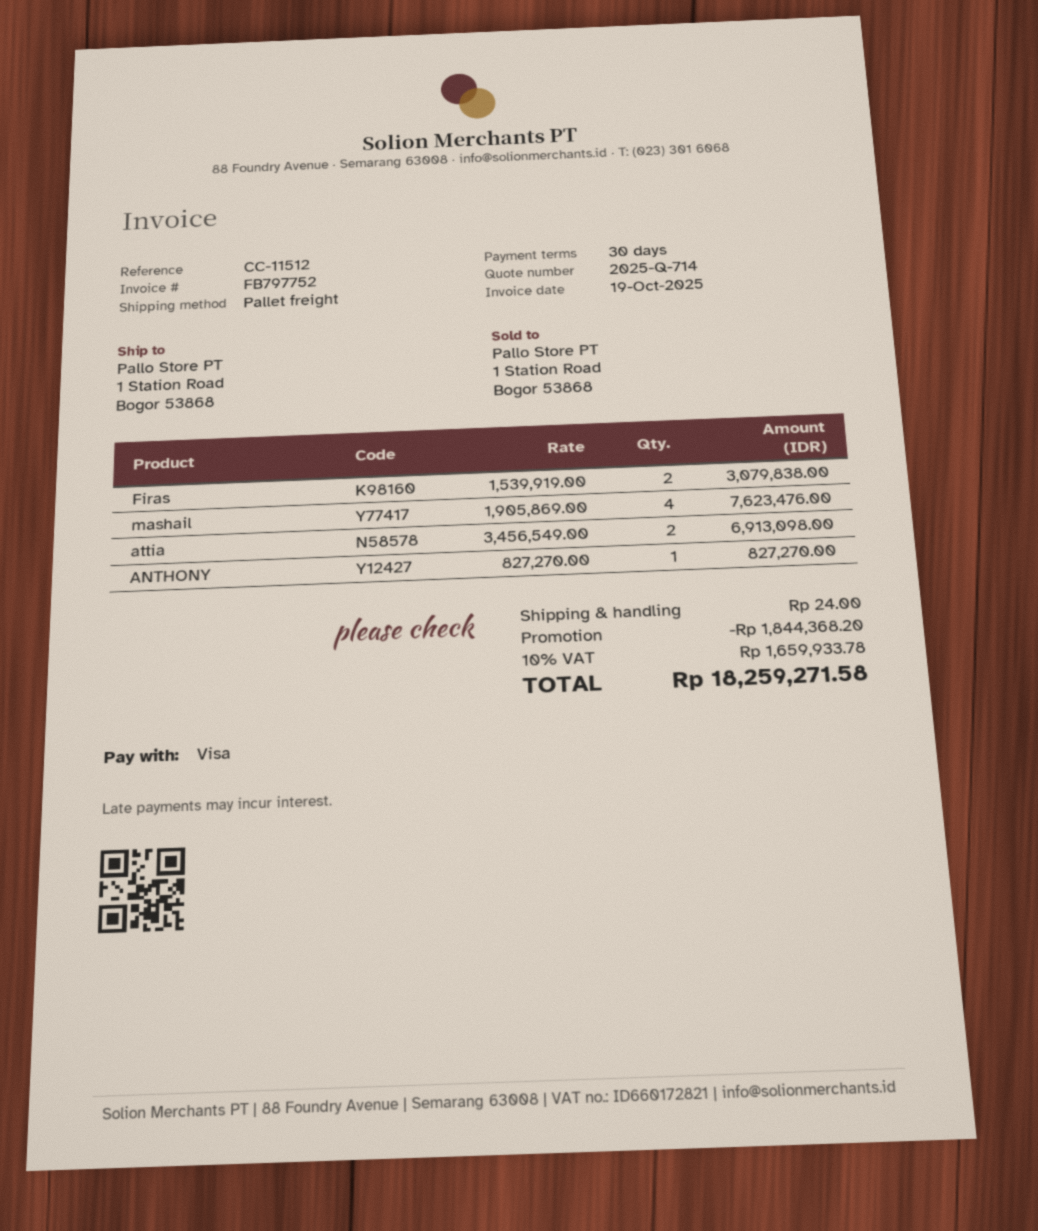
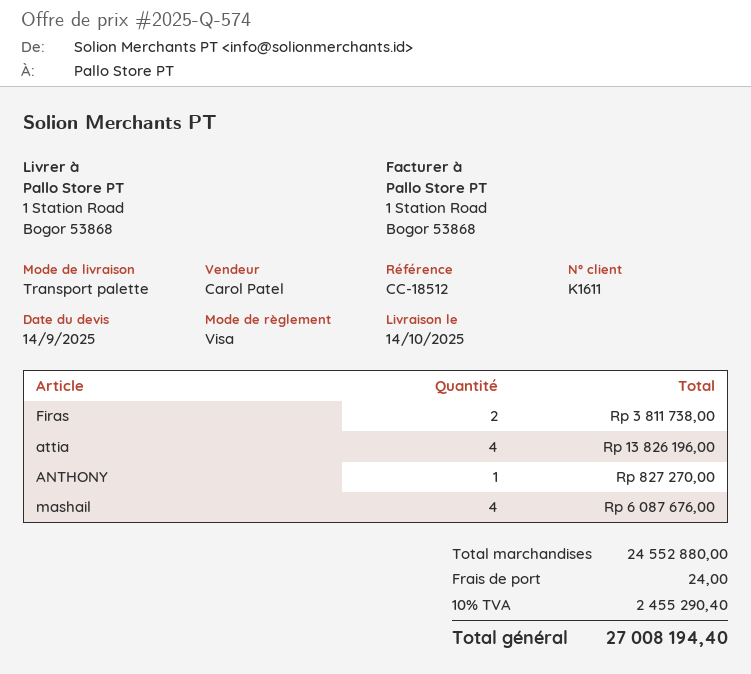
quote number: 2025-Q-714 -> 2025-Q-574
reference: CC-11512 -> CC-18512
Firas: 2 for 3079838.00 -> 2 for 3811738.00
mashail: 4 for 7623476.00 -> 4 for 6087676.00
attia: 2 for 6913098.00 -> 4 for 13826196.00
discount: 1844368.20 -> none
tax: 10% = 1659933.78 -> 10% = 2455290.40
total: 18259271.58 -> 27008194.40

